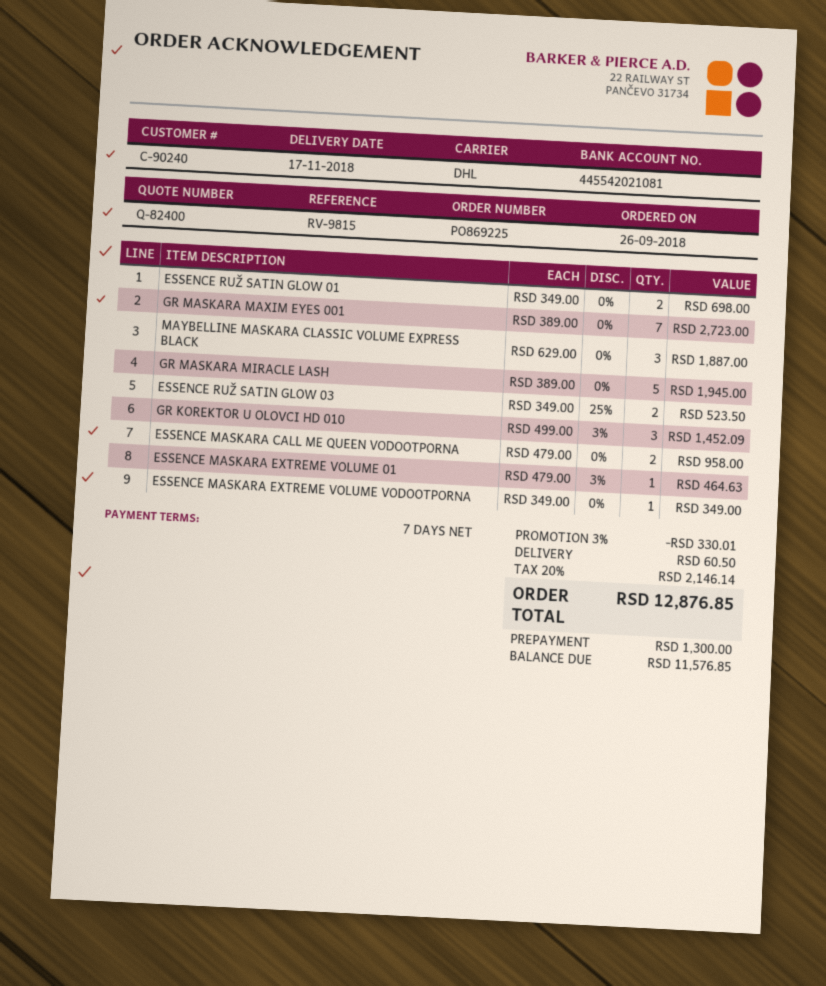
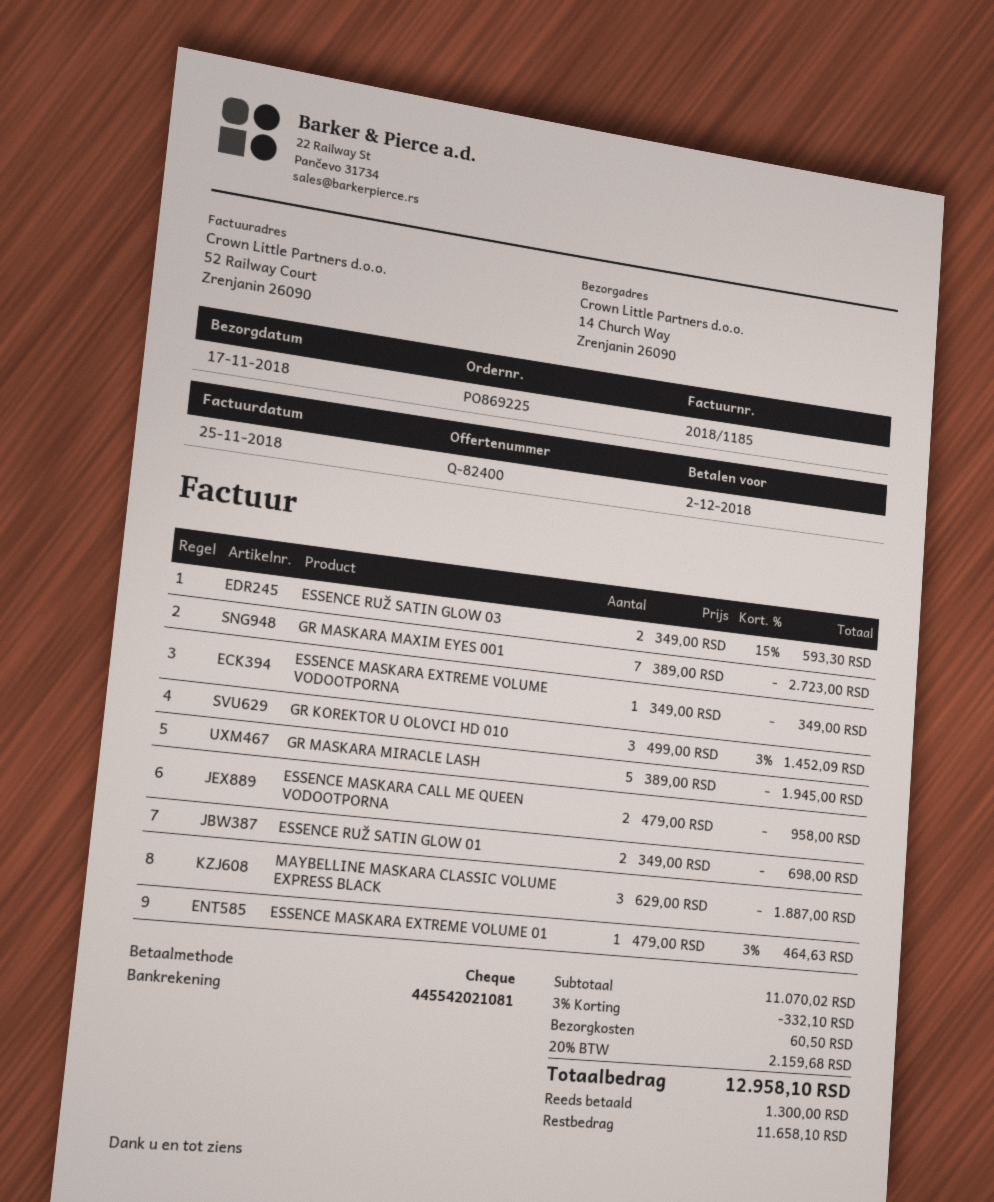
ESSENCE RUŽ SATIN GLOW 03: 2 x 349.00 - 25% = 523.50 -> 2 x 349.00 - 15% = 593.30
discount: 3% = 330.01 -> 3% = 332.10
tax: 20% = 2146.14 -> 20% = 2159.68
total: 12876.85 -> 12958.10
balance: 11576.85 -> 11658.10

